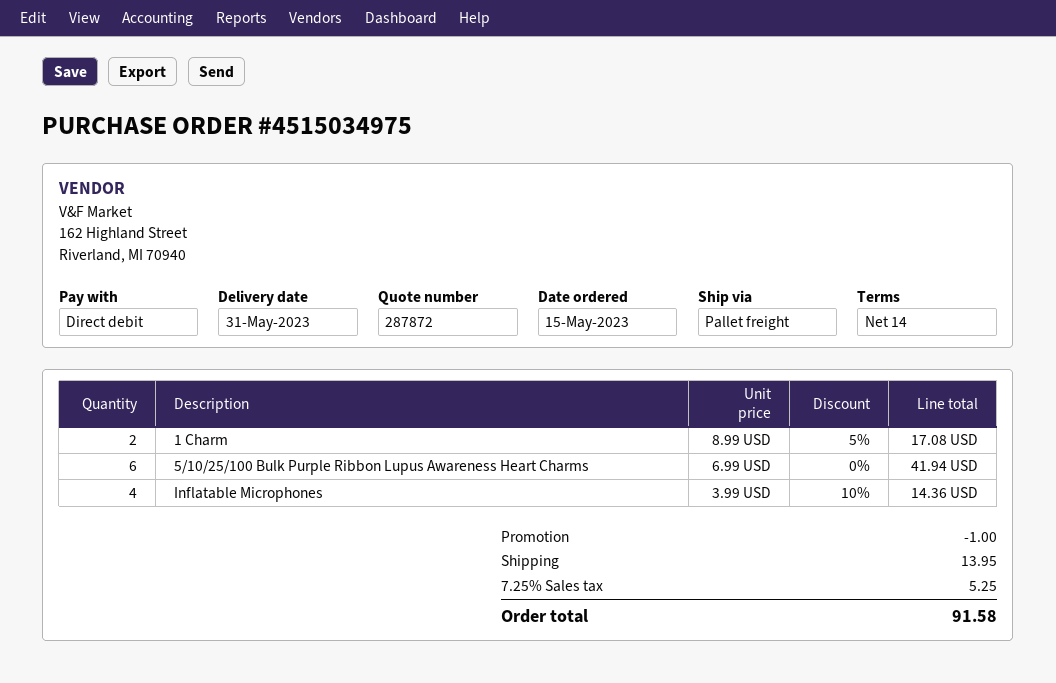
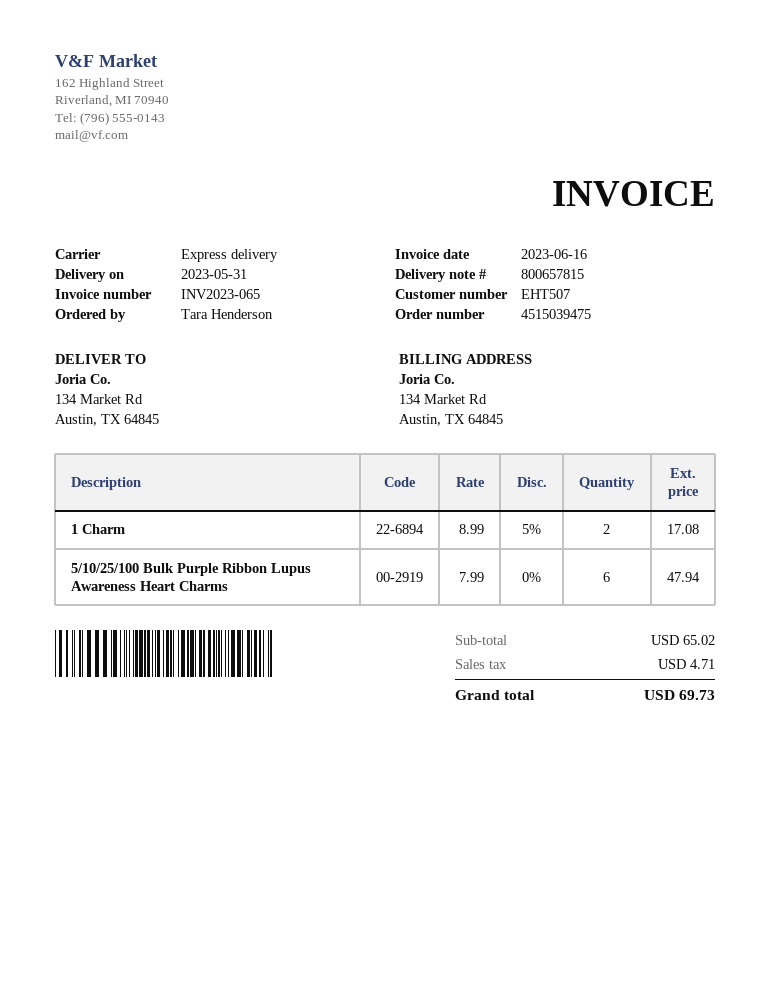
order number: 4515034975 -> 4515039475
shipping method: pallet freight -> express
5/10/25/100 Bulk Purple Ribbon Lupus Awareness Heart Charms: 6 x 6.99 = 41.94 -> 6 x 7.99 = 47.94
Inflatable Microphones: 4 x 3.99 - 10% = 14.36 -> none
discount: 1.00 -> none
shipping: 13.95 -> none
tax: 5.25 -> 4.71
total: 91.58 -> 69.73

